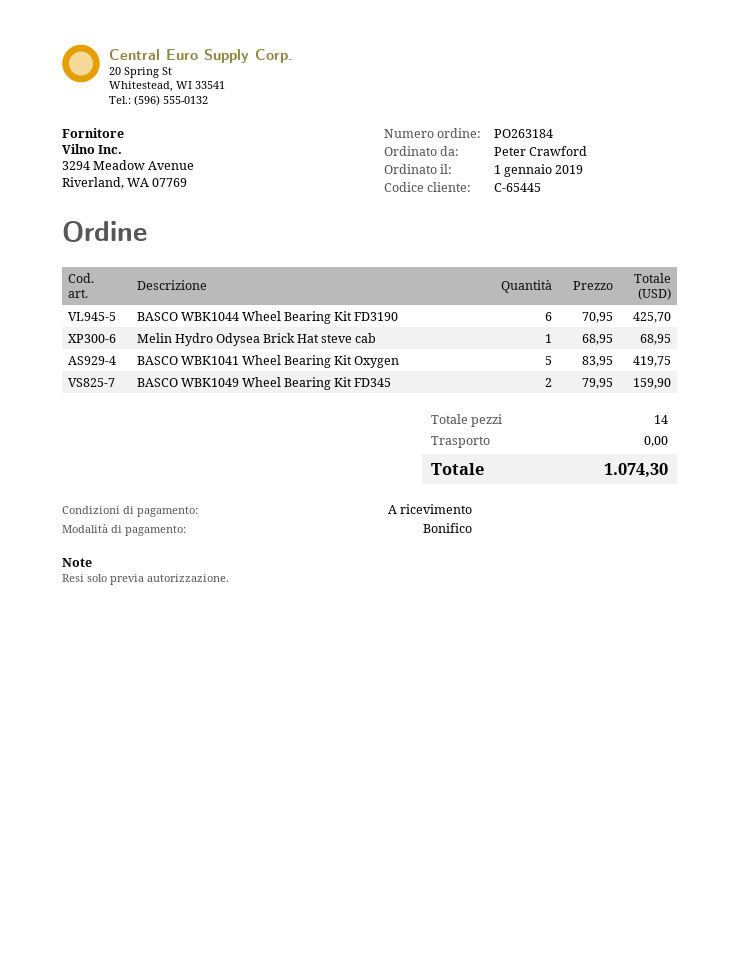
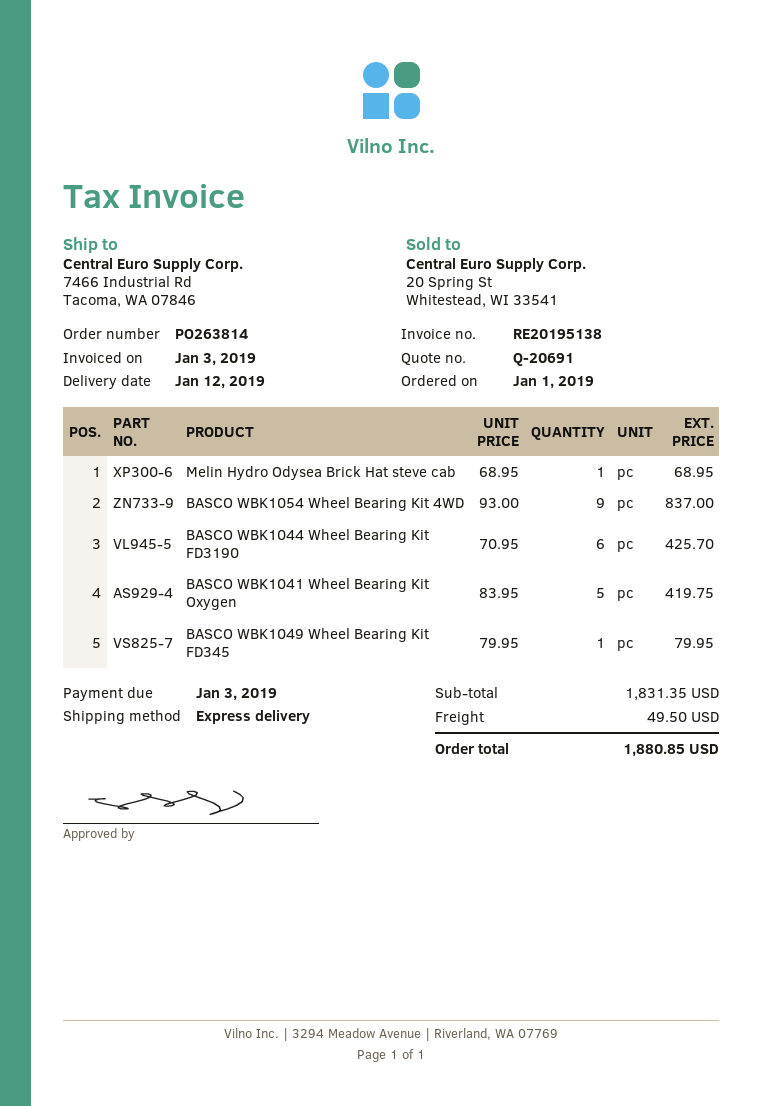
order number: PO263184 -> PO263814
BASCO WBK1049 Wheel Bearing Kit FD345: 2 x 79.95 = 159.90 -> 1 x 79.95 = 79.95
BASCO WBK1054 Wheel Bearing Kit 4WD: none -> 9 x 93.00 = 837.00
shipping: 0.00 -> 49.50
total: 1074.30 -> 1880.85

